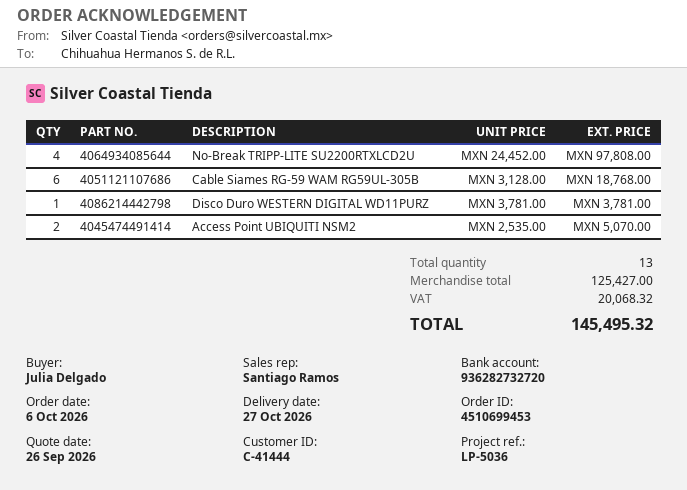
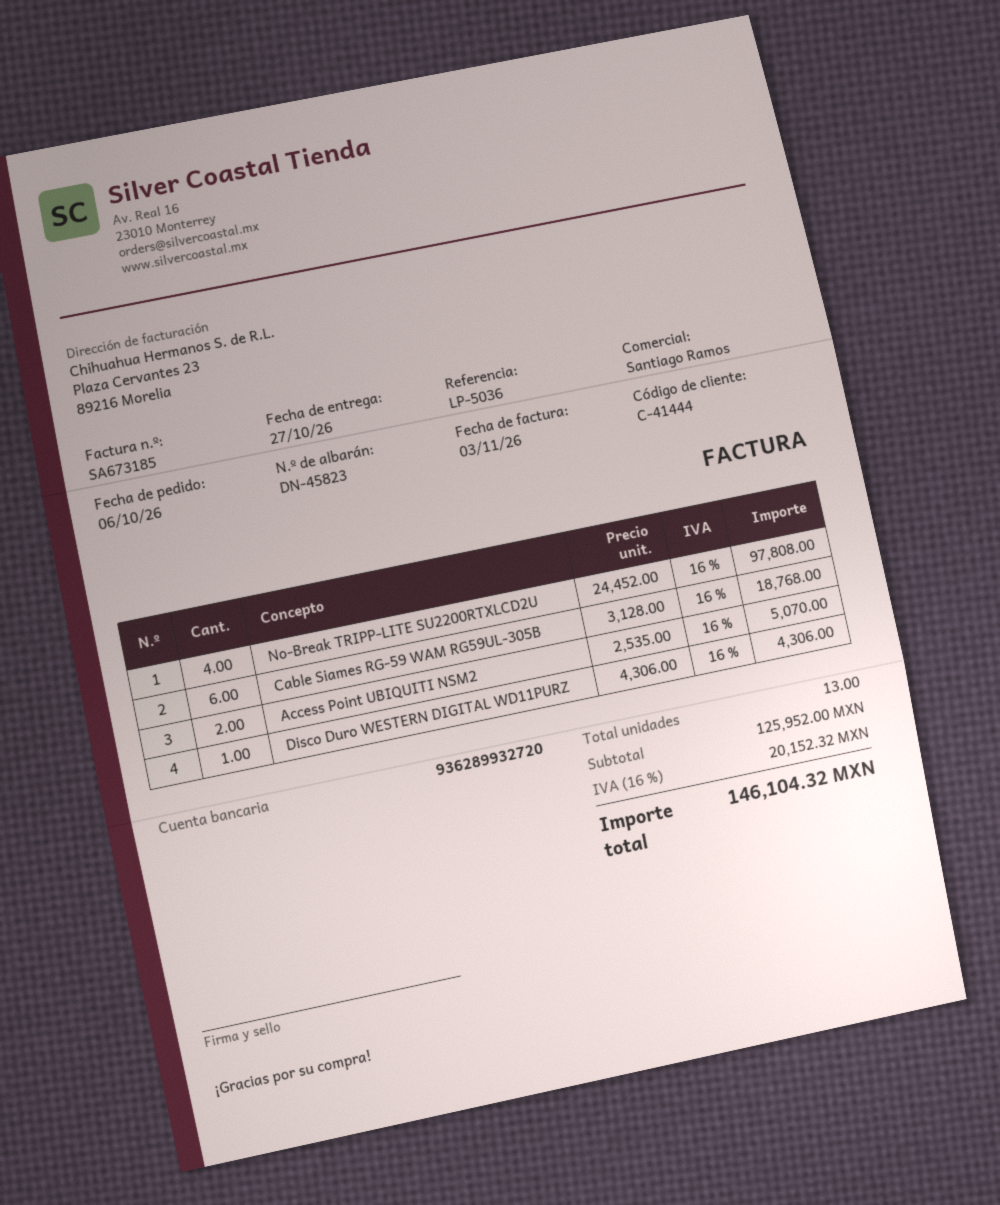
bank account: 936282732720 -> 936289932720
Disco Duro WESTERN DIGITAL WD11PURZ: 1 x 3781.00 = 3781.00 -> 1 x 4306.00 = 4306.00
subtotal: 125427.00 -> 125952.00
tax: 20068.32 -> 20152.32
total: 145495.32 -> 146104.32

